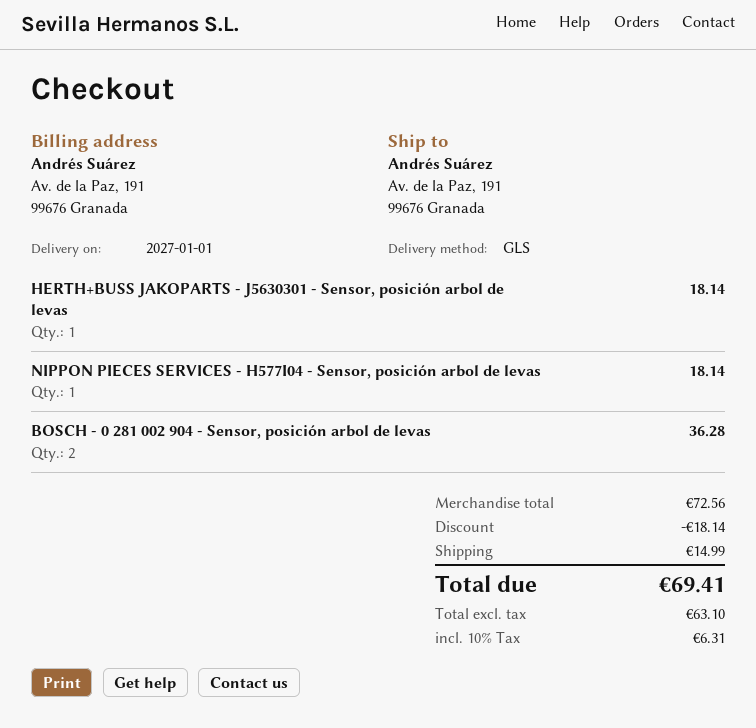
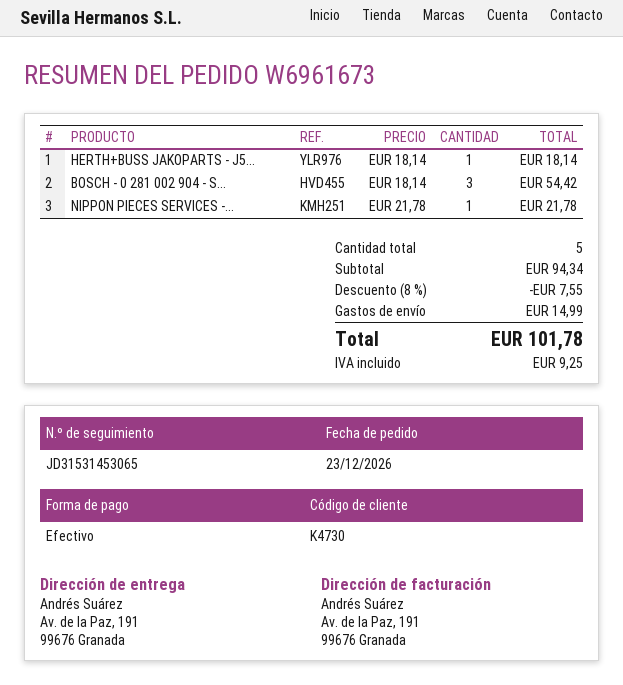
NIPPON PIECES SERVICES - H577I04 - Sensor, posición arbol de levas: 1 for 18.14 -> 1 for 21.78
BOSCH - 0 281 002 904 - Sensor, posición arbol de levas: 2 for 36.28 -> 3 for 54.42
subtotal: 72.56 -> 94.34
discount: 18.14 -> 7.55
tax: 6.31 -> 9.25
total: 69.41 -> 101.78

